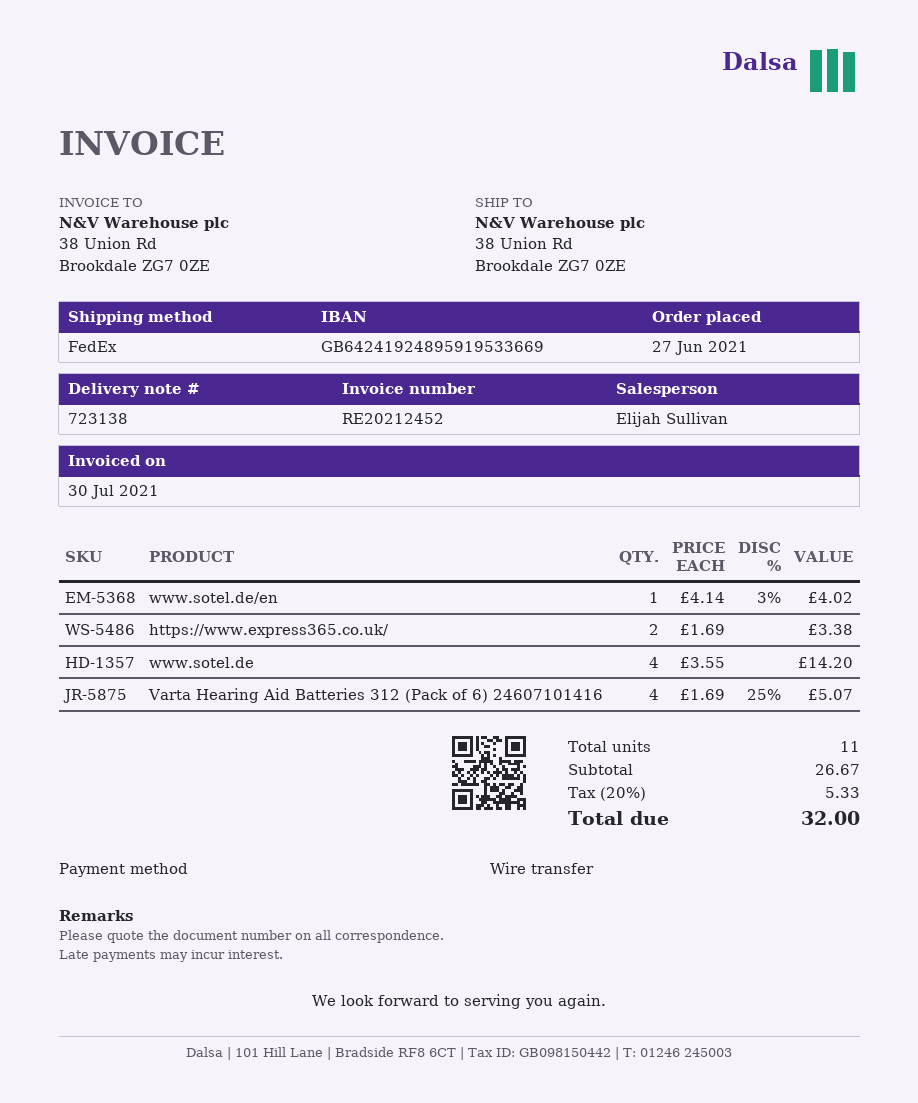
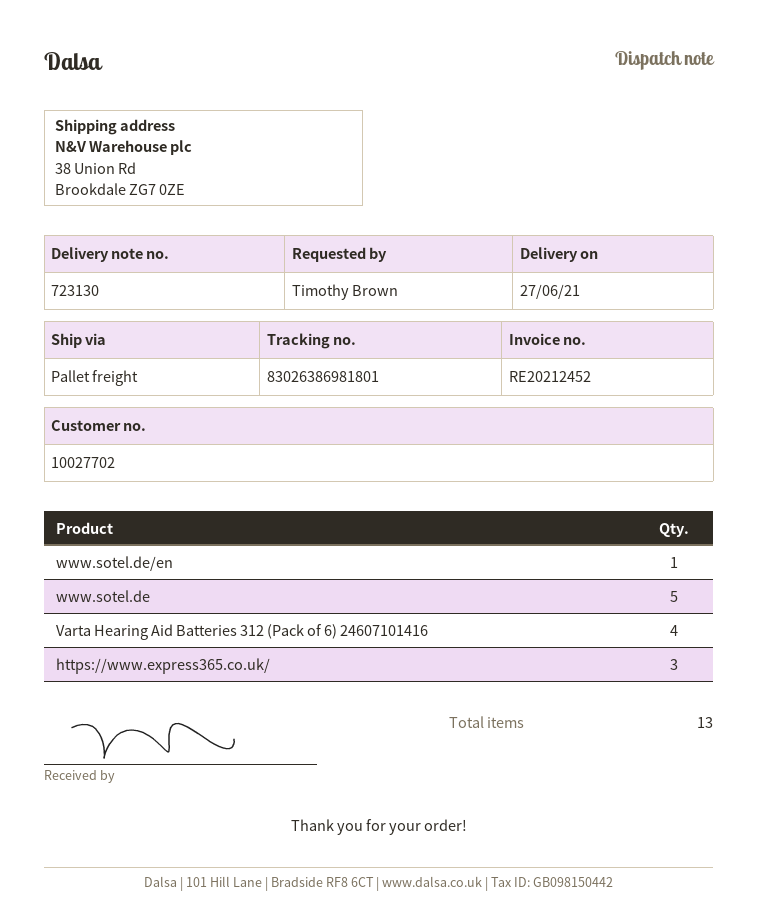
delivery note number: 723138 -> 723130
shipping method: FedEx -> pallet freight
https://www.express365.co.uk/: 2 -> 3
www.sotel.de: 4 -> 5
total quantity: 11 -> 13

